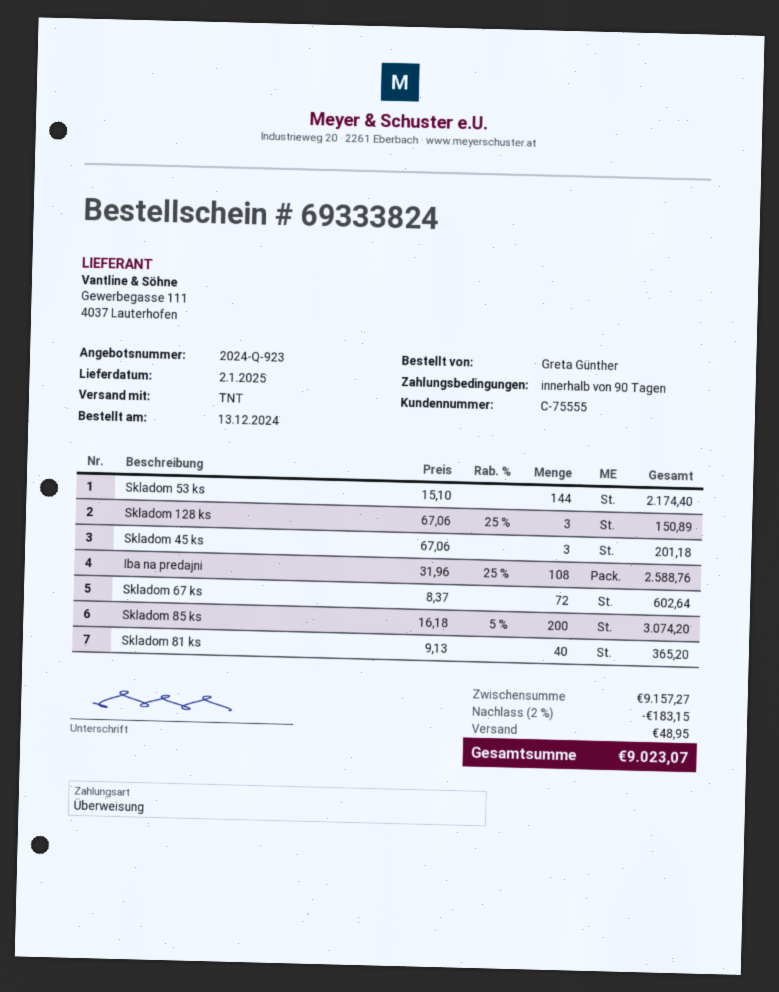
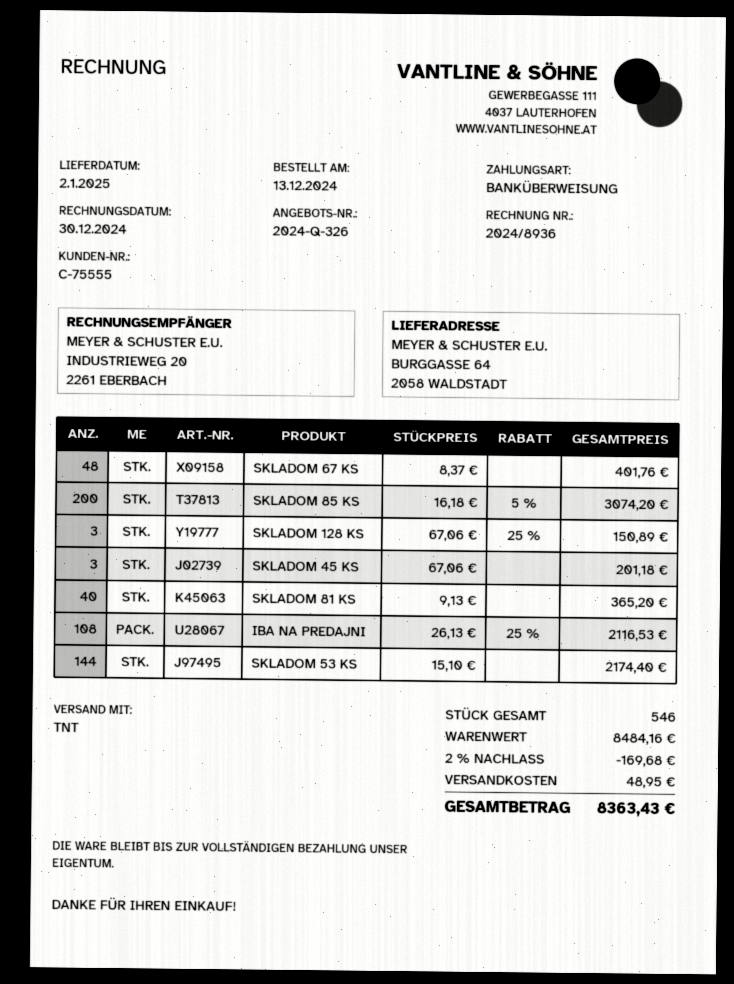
quote number: 2024-Q-923 -> 2024-Q-326
Iba na predajni: 108 x 31.96 - 25% = 2588.76 -> 108 x 26.13 - 25% = 2116.53
Skladom 67 ks: 72 x 8.37 = 602.64 -> 48 x 8.37 = 401.76
subtotal: 9157.27 -> 8484.16
discount: 2% = 183.15 -> 2% = 169.68
total: 9023.07 -> 8363.43

